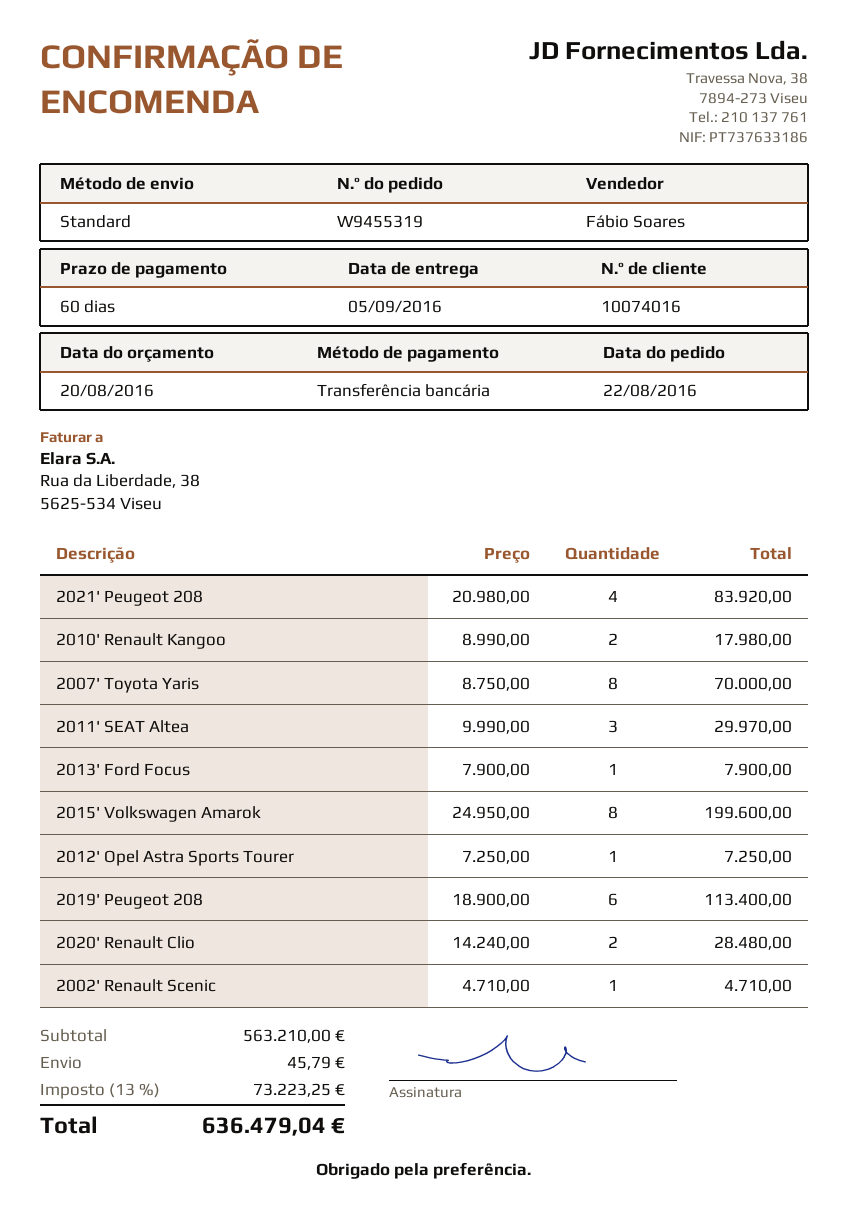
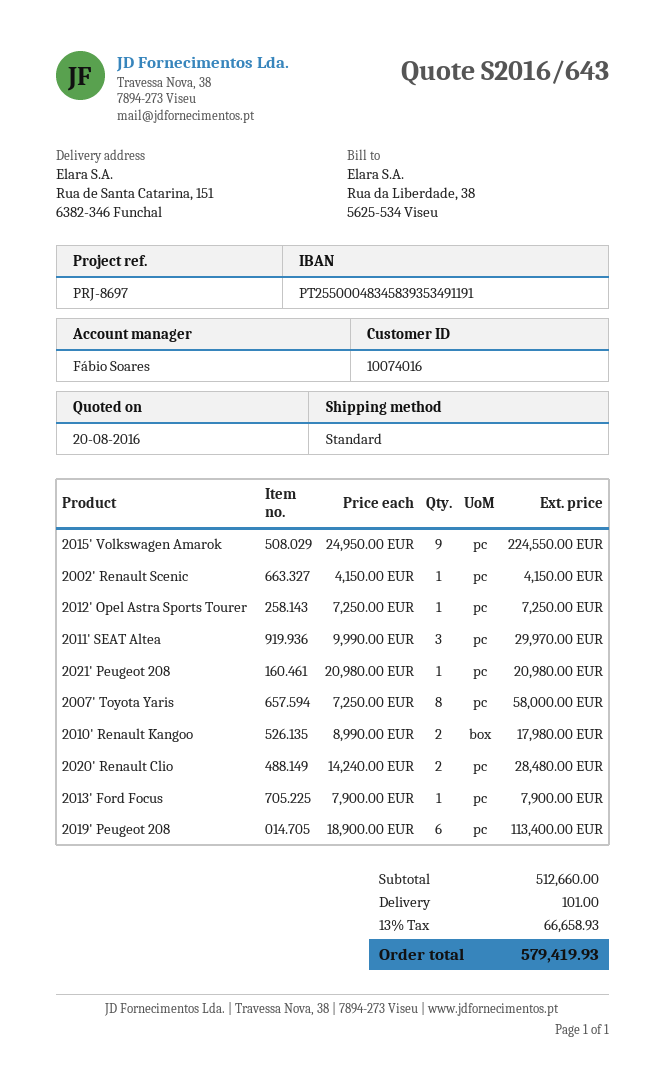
2021' Peugeot 208: 4 x 20980.00 = 83920.00 -> 1 x 20980.00 = 20980.00
2007' Toyota Yaris: 8 x 8750.00 = 70000.00 -> 8 x 7250.00 = 58000.00
2015' Volkswagen Amarok: 8 x 24950.00 = 199600.00 -> 9 x 24950.00 = 224550.00
2002' Renault Scenic: 1 x 4710.00 = 4710.00 -> 1 x 4150.00 = 4150.00
subtotal: 563210.00 -> 512660.00
shipping: 45.79 -> 101.00
tax: 13% = 73223.25 -> 13% = 66658.93
total: 636479.04 -> 579419.93

